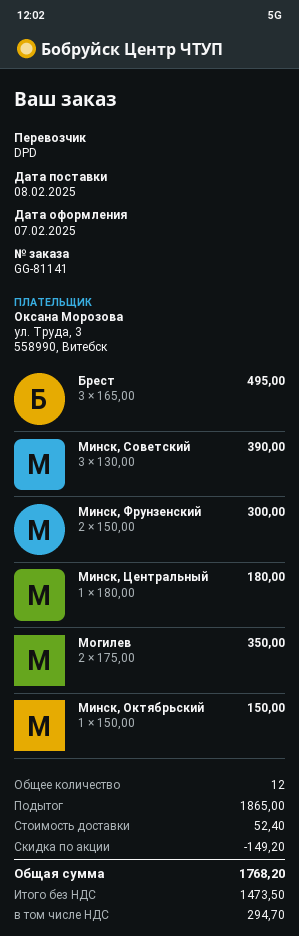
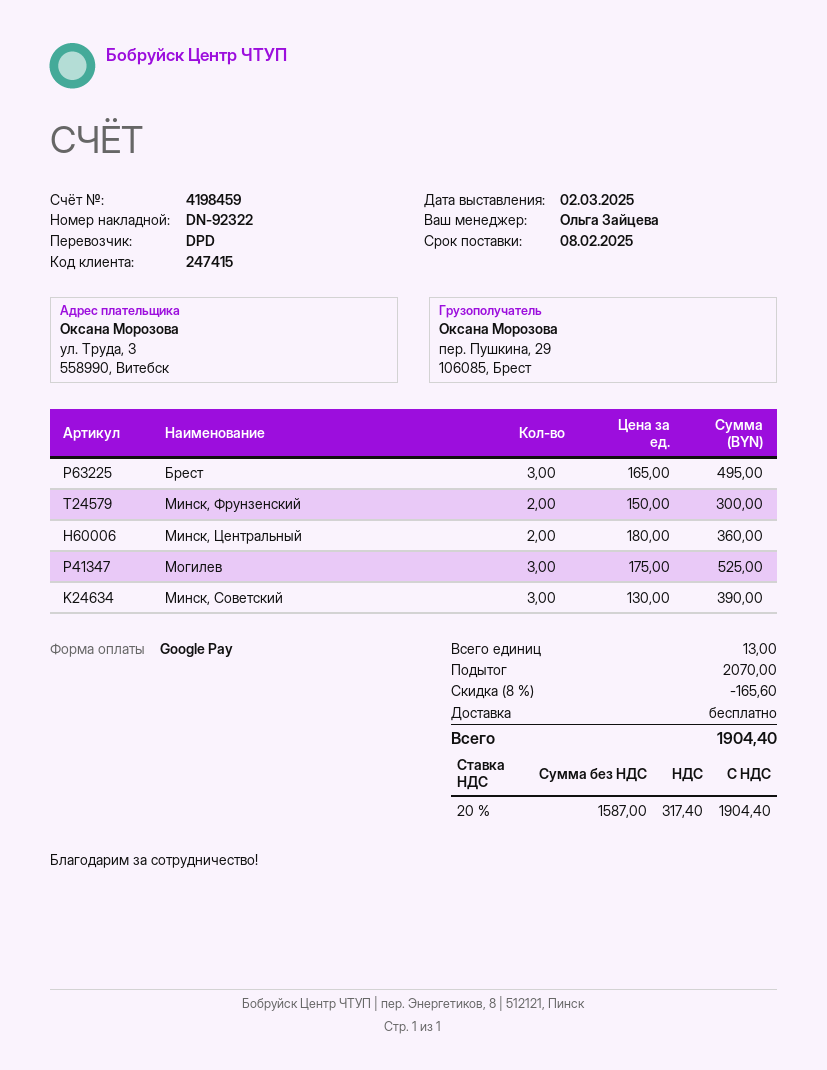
Минск, Центральный: 1 x 180.00 = 180.00 -> 2 x 180.00 = 360.00
Могилев: 2 x 175.00 = 350.00 -> 3 x 175.00 = 525.00
Минск, Октябрьский: 1 x 150.00 = 150.00 -> none
total quantity: 12 -> 13
subtotal: 1865.00 -> 2070.00
discount: 149.20 -> 165.60
shipping: 52.40 -> 0.00
net: 1473.50 -> 1587.00
tax: 294.70 -> 317.40
total: 1768.20 -> 1904.40

